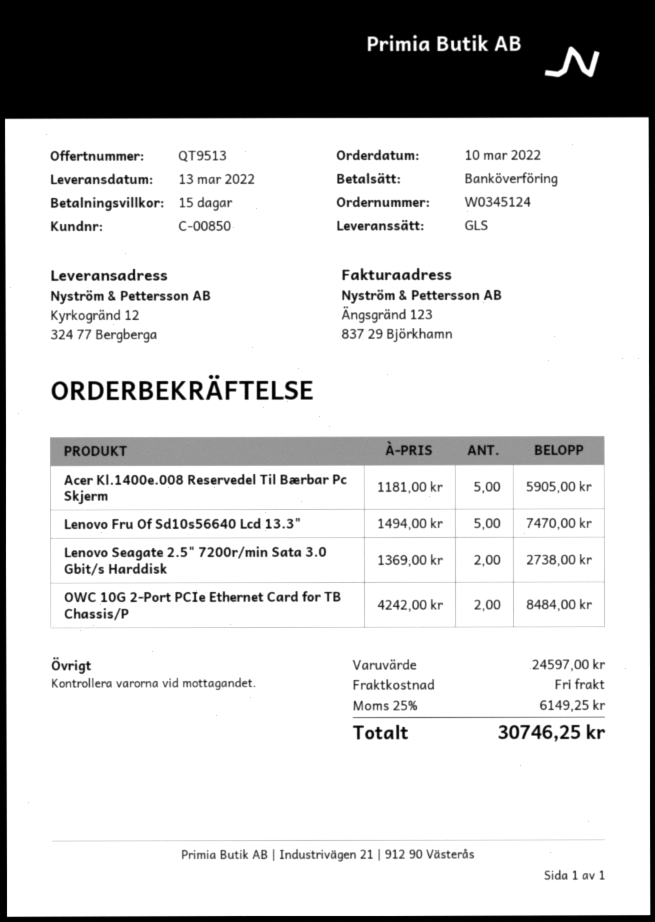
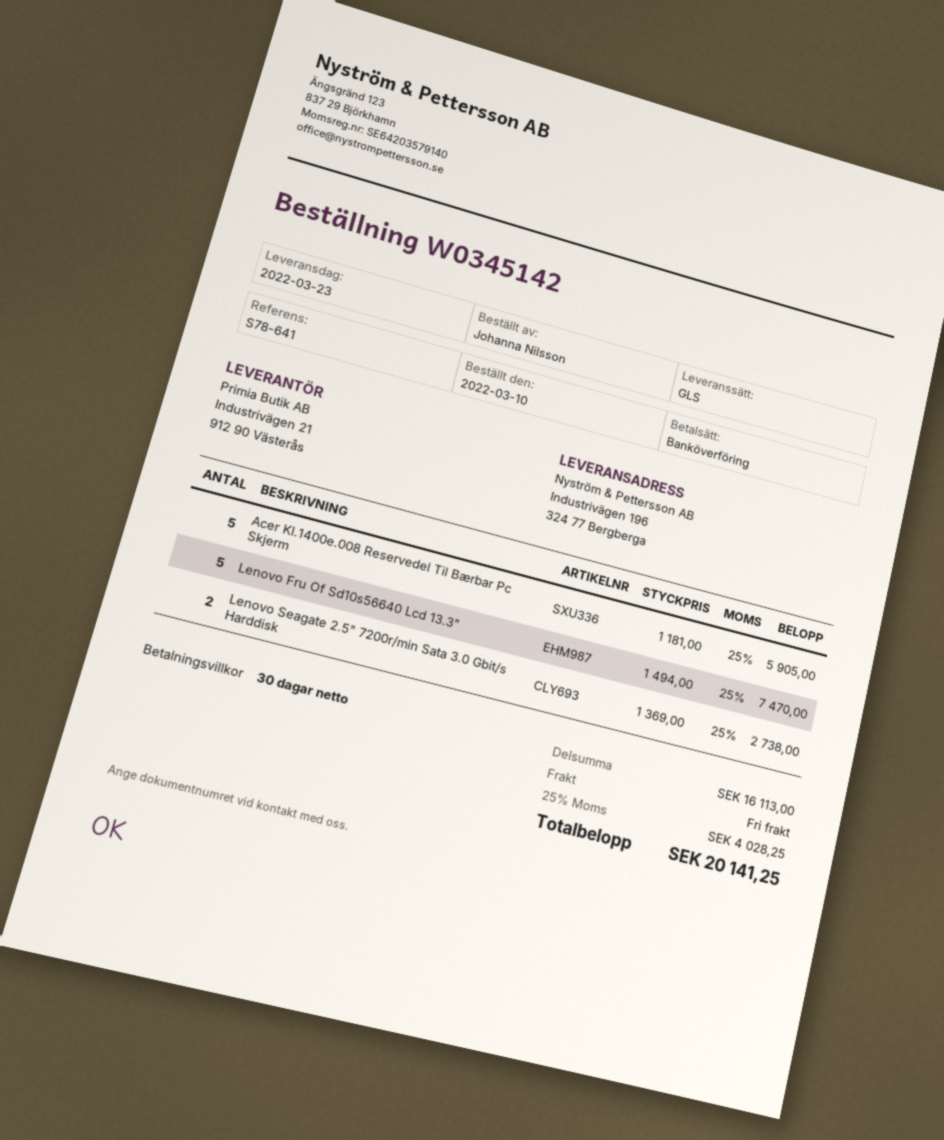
order number: W0345124 -> W0345142
delivery date: 2022-03-13 -> 2022-03-23
payment terms: 15 days -> 30 days
ship to: Kyrkogränd 12, 324 77 Bergberga -> Industrivägen 196, 324 77 Bergberga
OWC 10G 2-Port PCIe Ethernet Card for TB Chassis/P: 2 x 4242.00 = 8484.00 -> none
subtotal: 24597.00 -> 16113.00
tax: 25% = 6149.25 -> 25% = 4028.25
total: 30746.25 -> 20141.25

